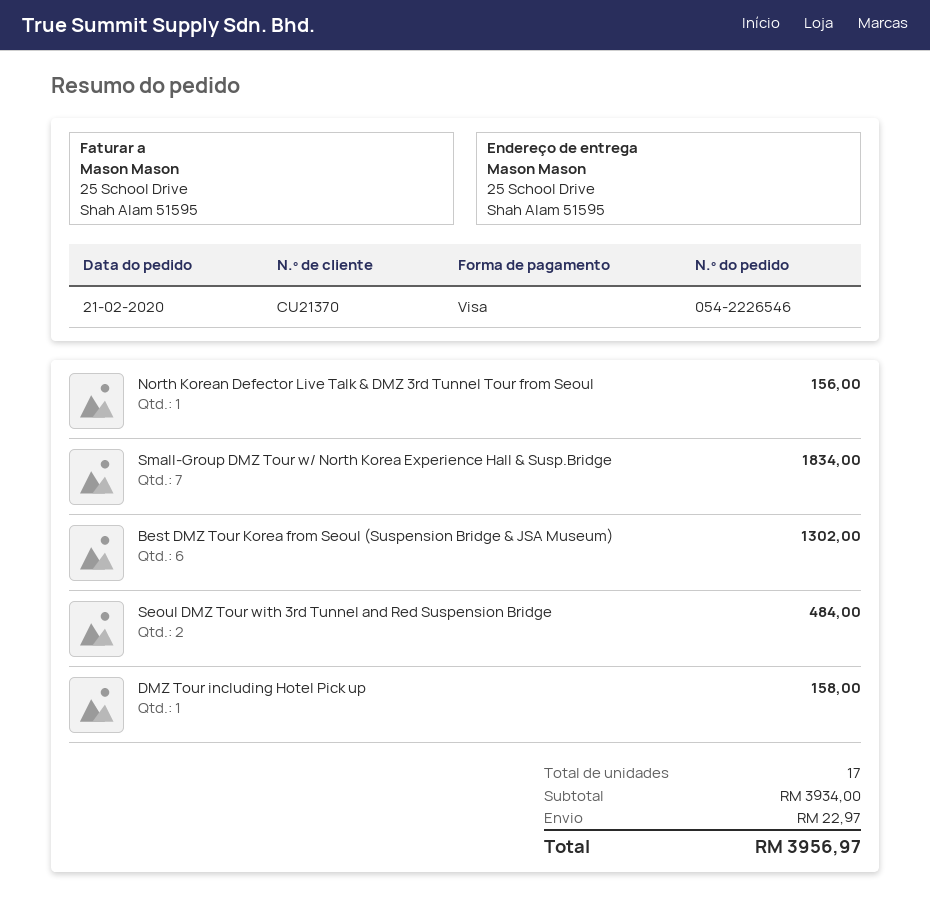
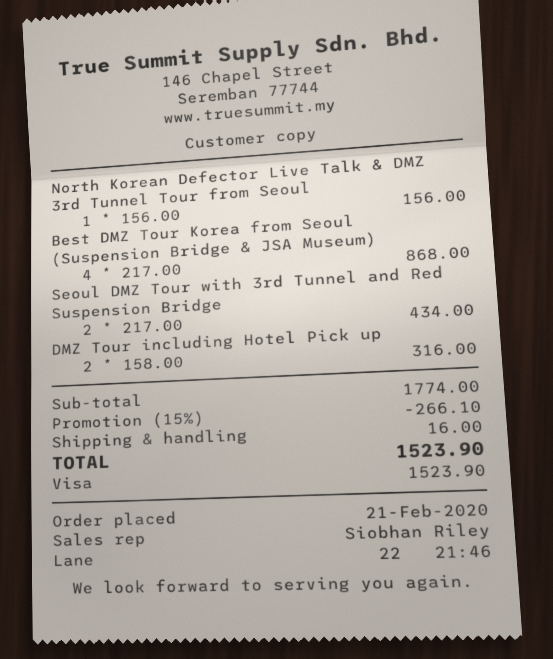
Small-Group DMZ Tour w/ North Korea Experience Hall & Susp.Bridge: 7 for 1834.00 -> none
Best DMZ Tour Korea from Seoul (Suspension Bridge & JSA Museum): 6 for 1302.00 -> 4 for 868.00
Seoul DMZ Tour with 3rd Tunnel and Red Suspension Bridge: 2 for 484.00 -> 2 for 434.00
DMZ Tour including Hotel Pick up: 1 for 158.00 -> 2 for 316.00
subtotal: 3934.00 -> 1774.00
discount: none -> 15% = 266.10
shipping: 22.97 -> 16.00
total: 3956.97 -> 1523.90

